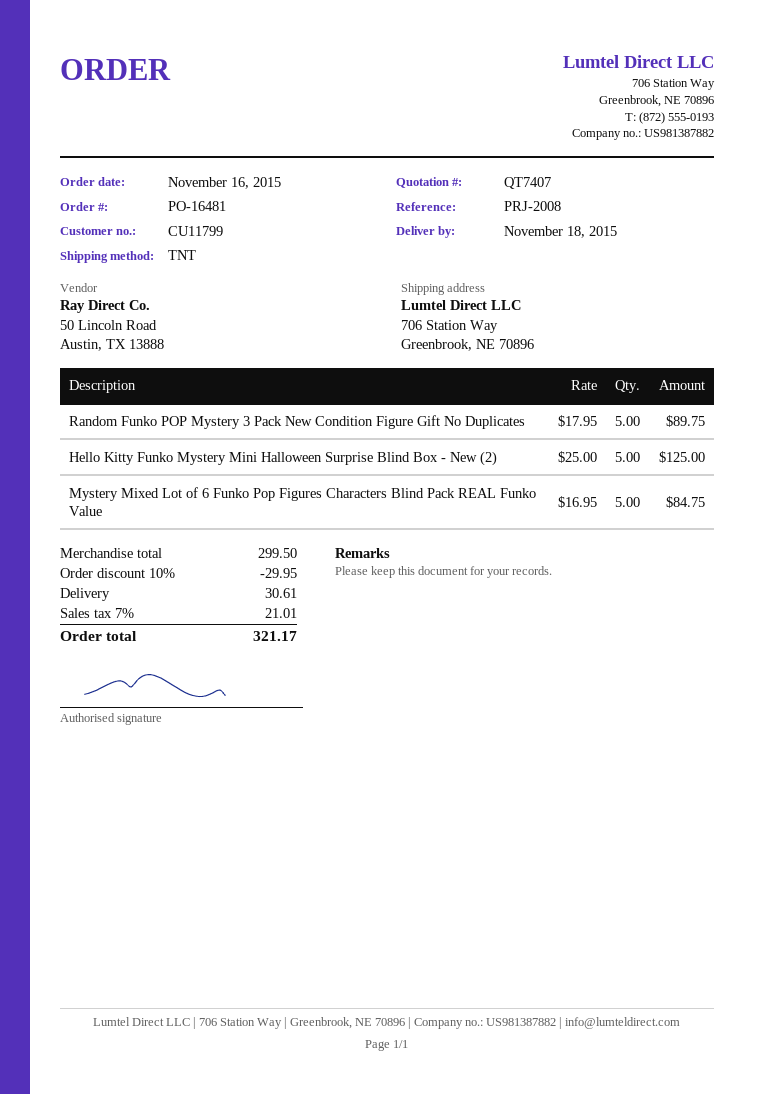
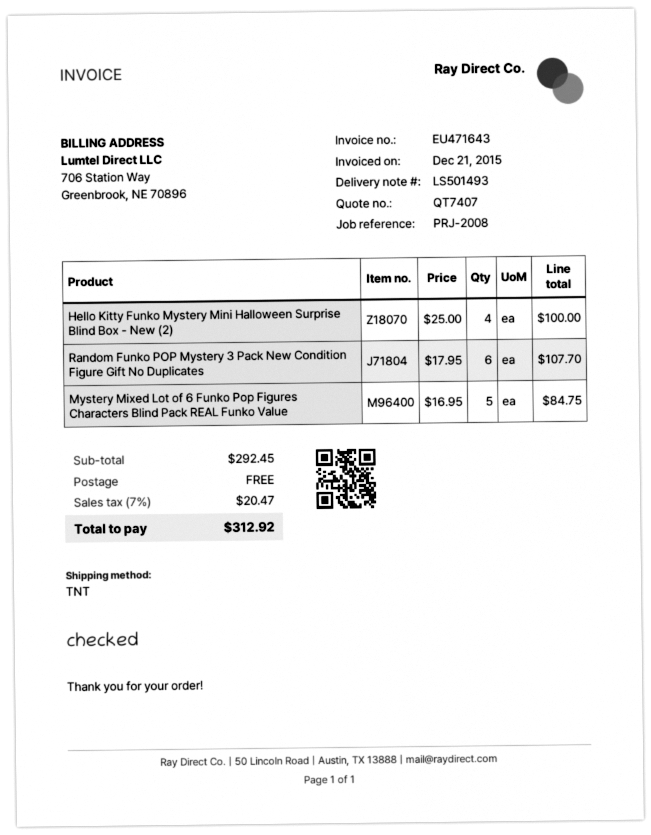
Random Funko POP Mystery 3 Pack New Condition Figure Gift No Duplicates: 5 x 17.95 = 89.75 -> 6 x 17.95 = 107.70
Hello Kitty Funko Mystery Mini Halloween Surprise Blind Box - New (2): 5 x 25.00 = 125.00 -> 4 x 25.00 = 100.00
subtotal: 299.50 -> 292.45
discount: 10% = 29.95 -> none
shipping: 30.61 -> 0.00
tax: 7% = 21.01 -> 7% = 20.47
total: 321.17 -> 312.92

